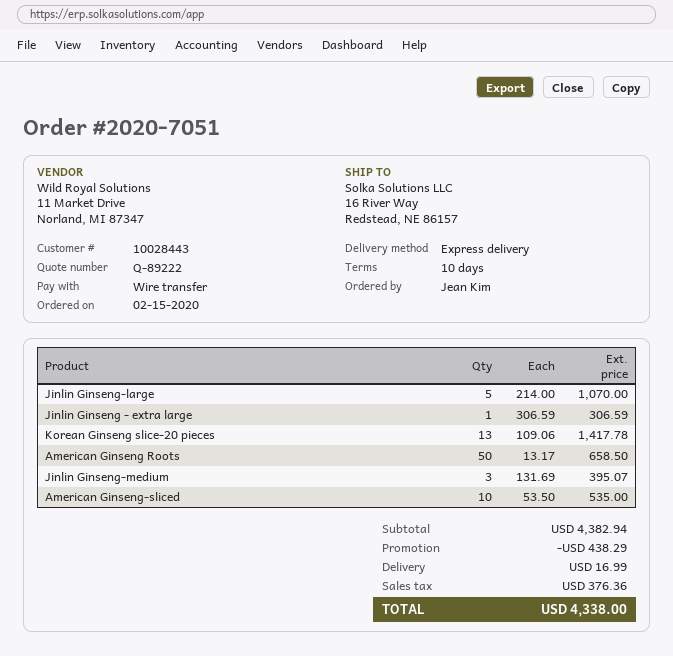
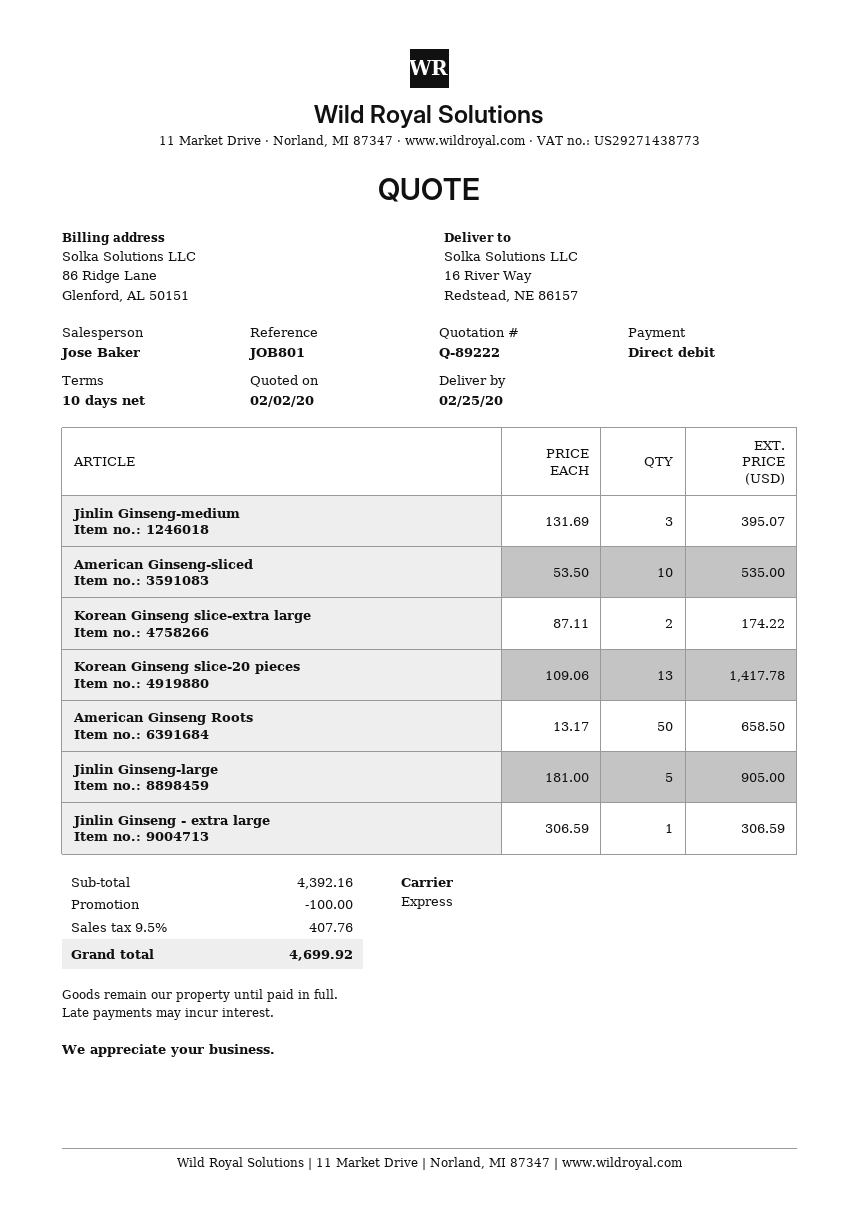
payment method: bank transfer -> direct debit
Jinlin Ginseng-large: 5 x 214.00 = 1070.00 -> 5 x 181.00 = 905.00
Korean Ginseng slice-extra large: none -> 2 x 87.11 = 174.22
subtotal: 4382.94 -> 4392.16
discount: 438.29 -> 100.00
shipping: 16.99 -> none
tax: 376.36 -> 407.76
total: 4338.00 -> 4699.92

